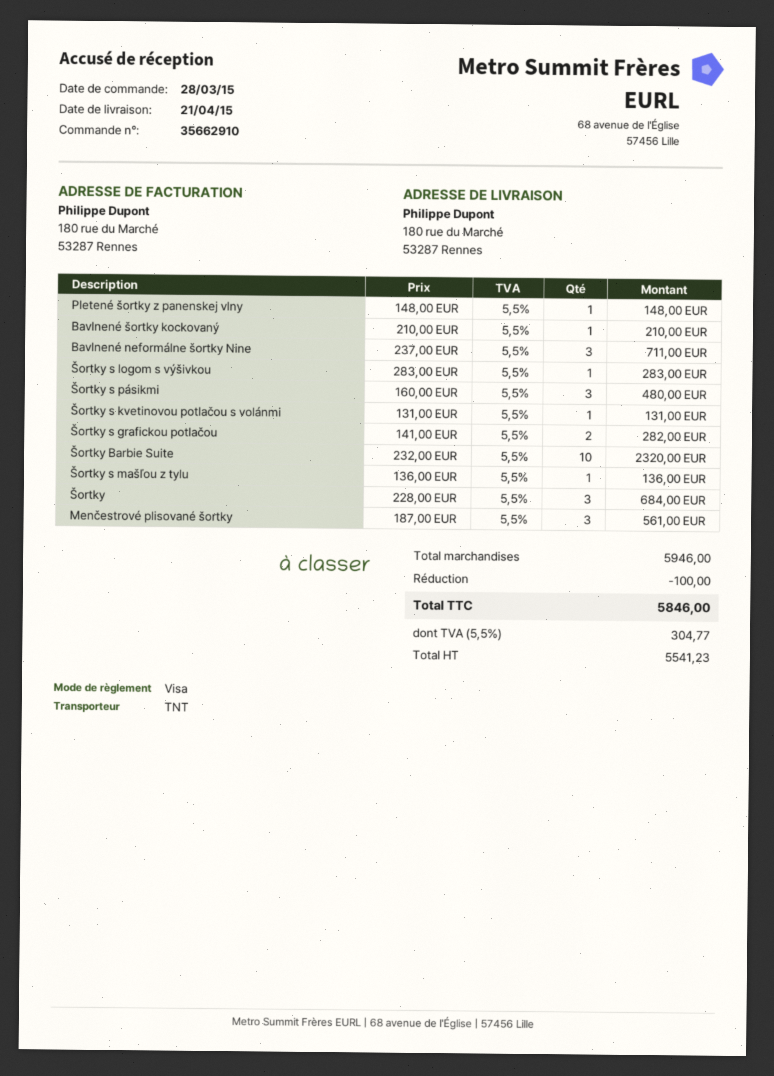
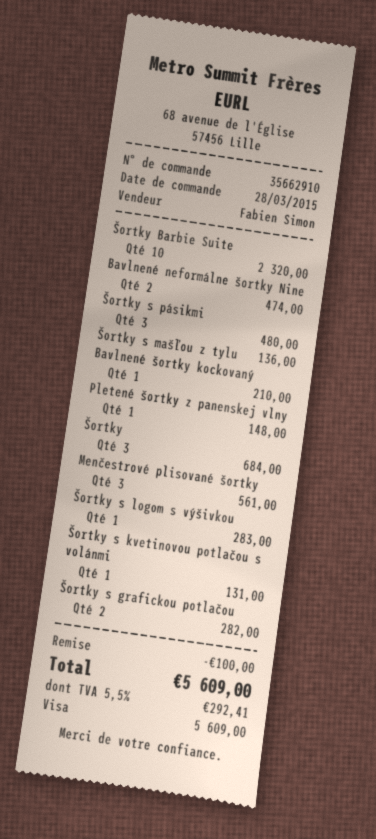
Bavlnené neformálne šortky Nine: 3 for 711.00 -> 2 for 474.00
tax: 5.5% = 304.77 -> 5.5% = 292.41
total: 5846.00 -> 5609.00

